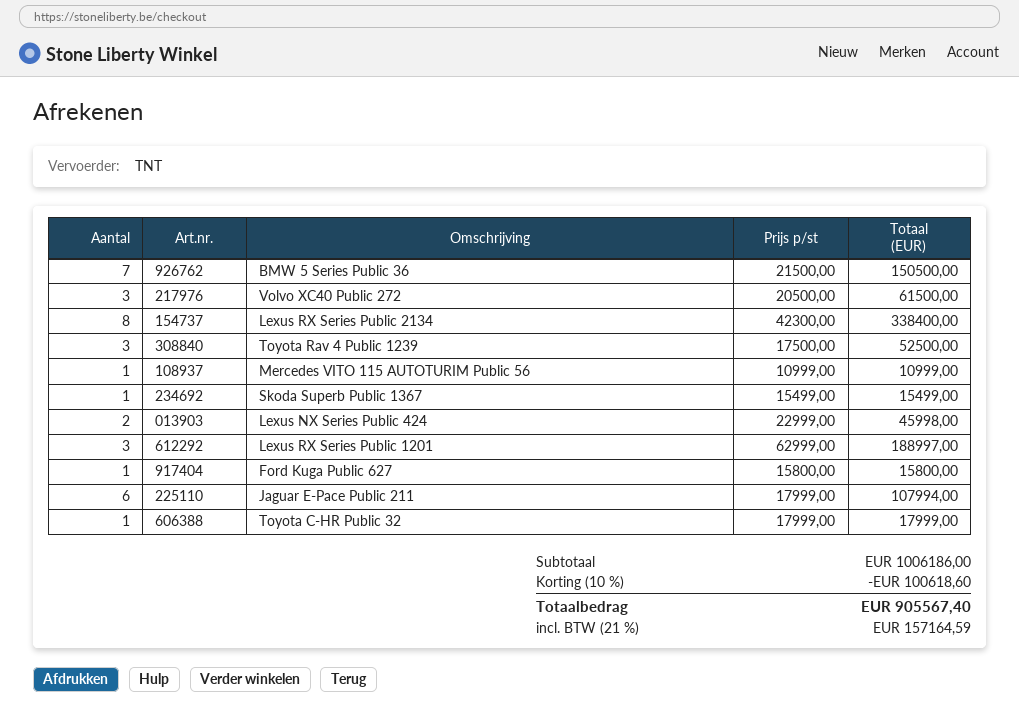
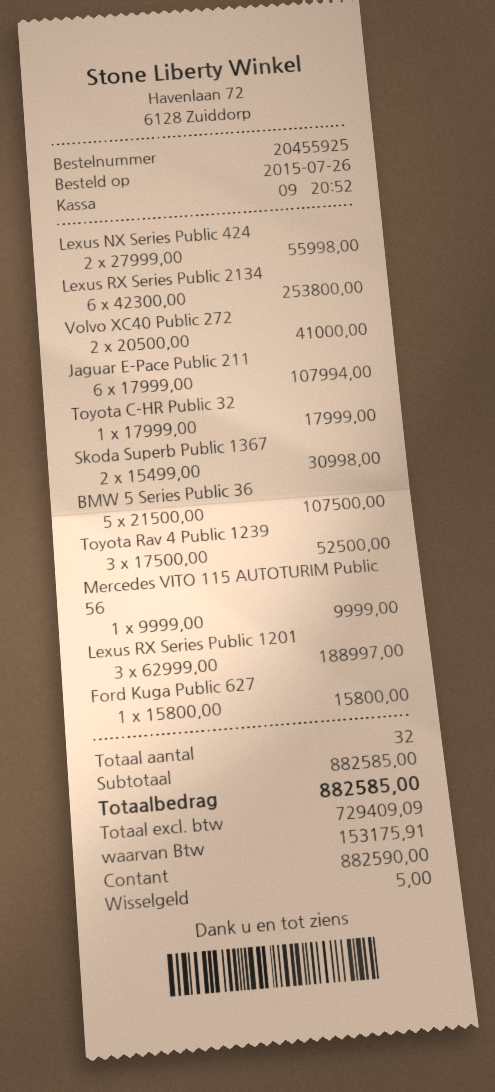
BMW 5 Series Public 36: 7 x 21500.00 = 150500.00 -> 5 x 21500.00 = 107500.00
Volvo XC40 Public 272: 3 x 20500.00 = 61500.00 -> 2 x 20500.00 = 41000.00
Lexus RX Series Public 2134: 8 x 42300.00 = 338400.00 -> 6 x 42300.00 = 253800.00
Mercedes VITO 115 AUTOTURIM Public 56: 1 x 10999.00 = 10999.00 -> 1 x 9999.00 = 9999.00
Skoda Superb Public 1367: 1 x 15499.00 = 15499.00 -> 2 x 15499.00 = 30998.00
Lexus NX Series Public 424: 2 x 22999.00 = 45998.00 -> 2 x 27999.00 = 55998.00
subtotal: 1006186.00 -> 882585.00
discount: 10% = 100618.60 -> none
tax: 157164.59 -> 153175.91
total: 905567.40 -> 882585.00

